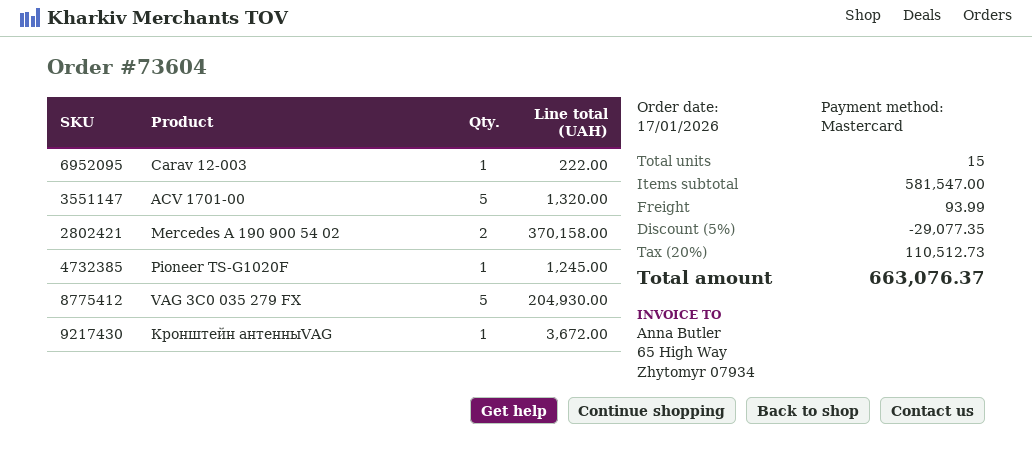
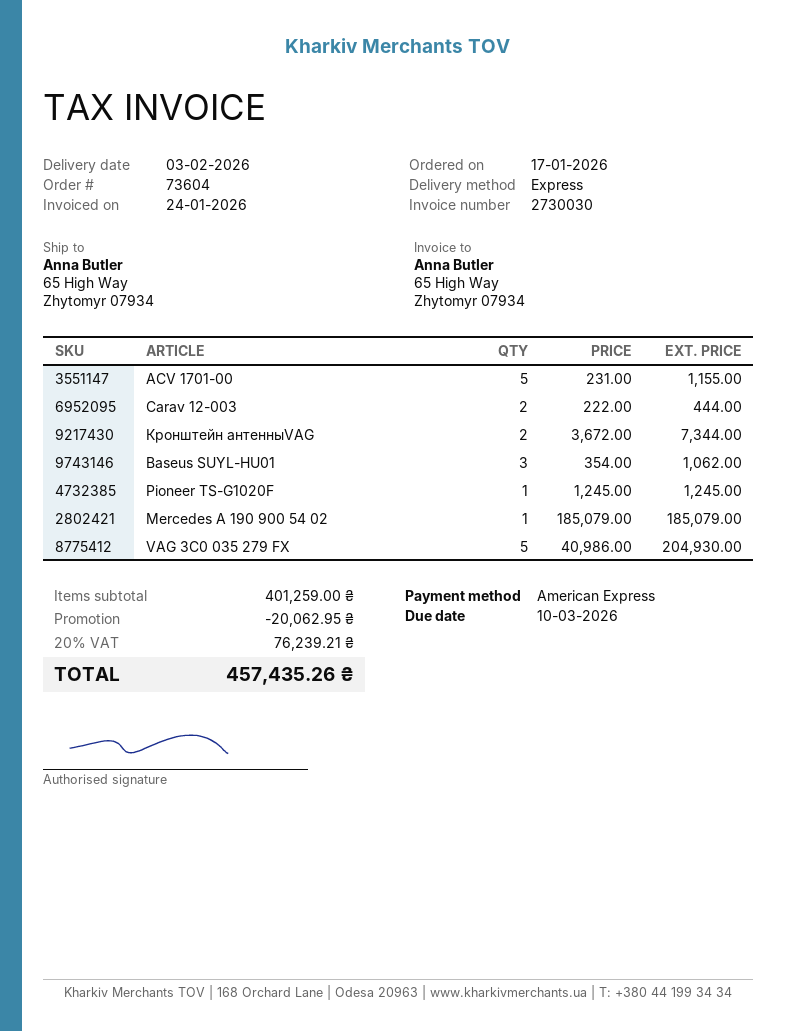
payment method: Mastercard -> American Express
Carav 12-003: 1 for 222.00 -> 2 for 444.00
ACV 1701-00: 5 for 1320.00 -> 5 for 1155.00
Mercedes A 190 900 54 02: 2 for 370158.00 -> 1 for 185079.00
Кронштейн антенныVAG: 1 for 3672.00 -> 2 for 7344.00
Baseus SUYL-HU01: none -> 3 for 1062.00
subtotal: 581547.00 -> 401259.00
discount: 29077.35 -> 20062.95
shipping: 93.99 -> none
tax: 20% = 110512.73 -> 20% = 76239.21
total: 663076.37 -> 457435.26

